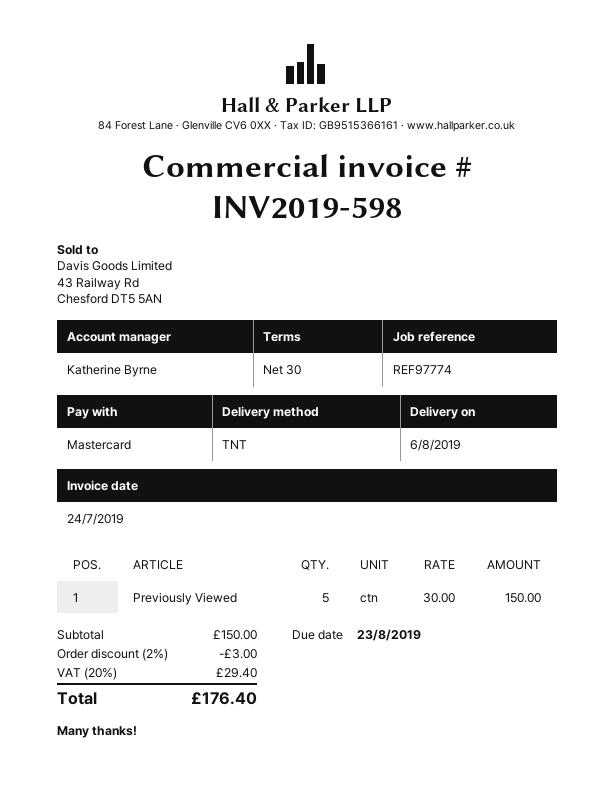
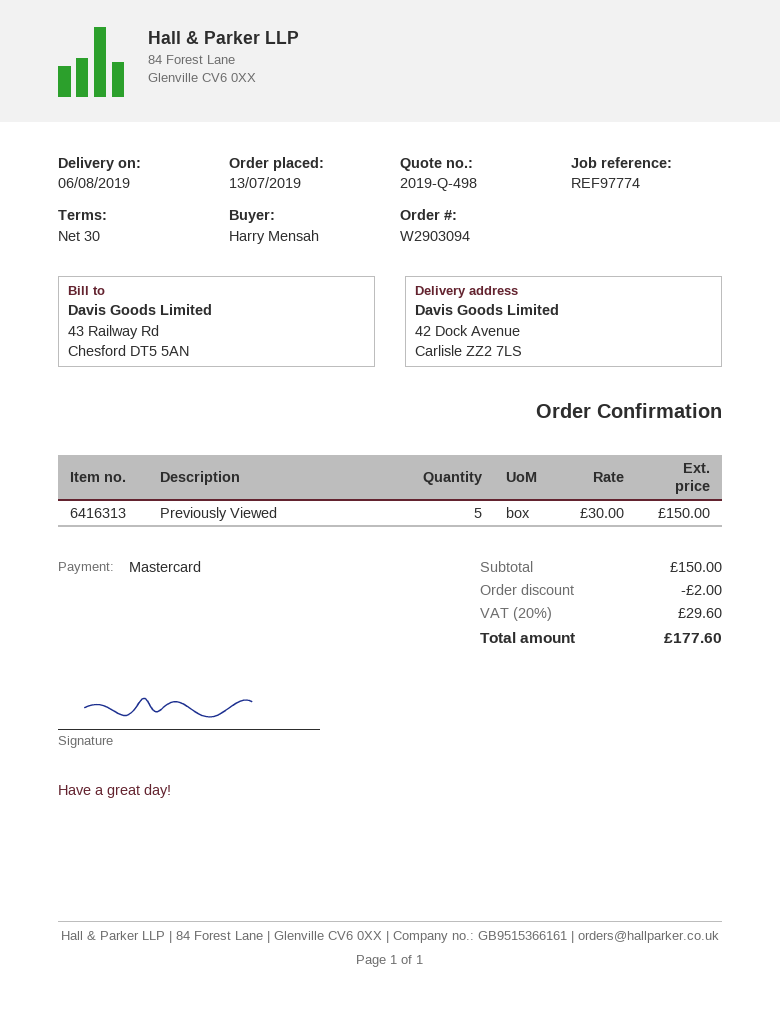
discount: 3.00 -> 2.00
tax: 20% = 29.40 -> 20% = 29.60
total: 176.40 -> 177.60

